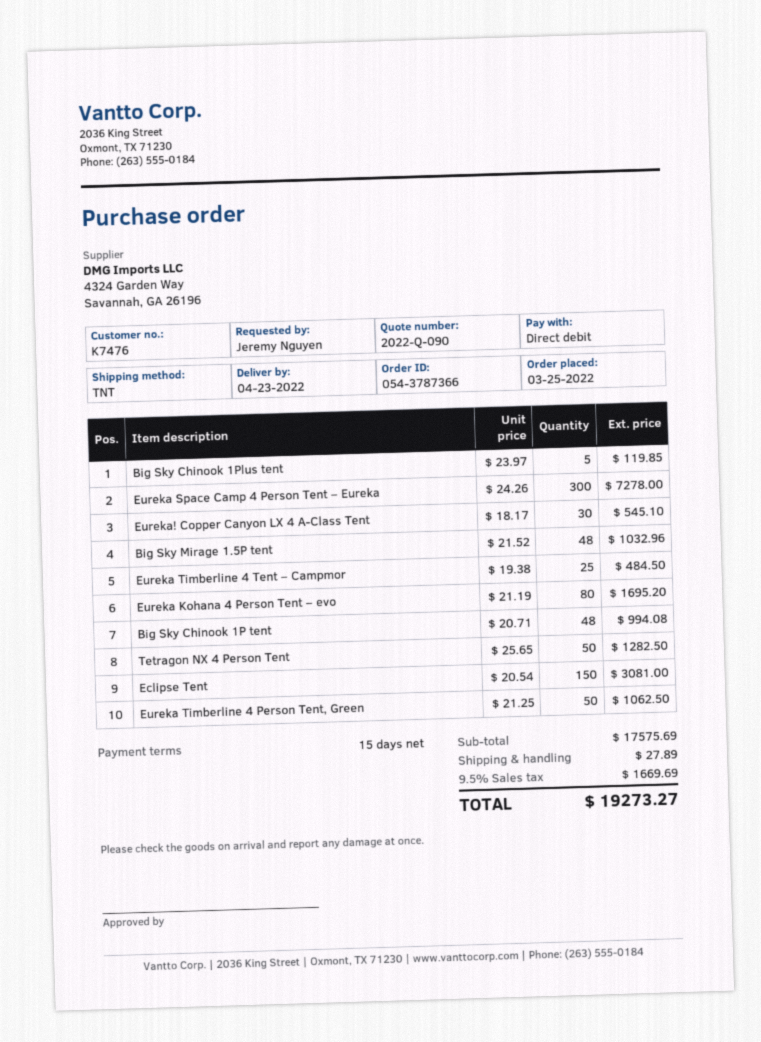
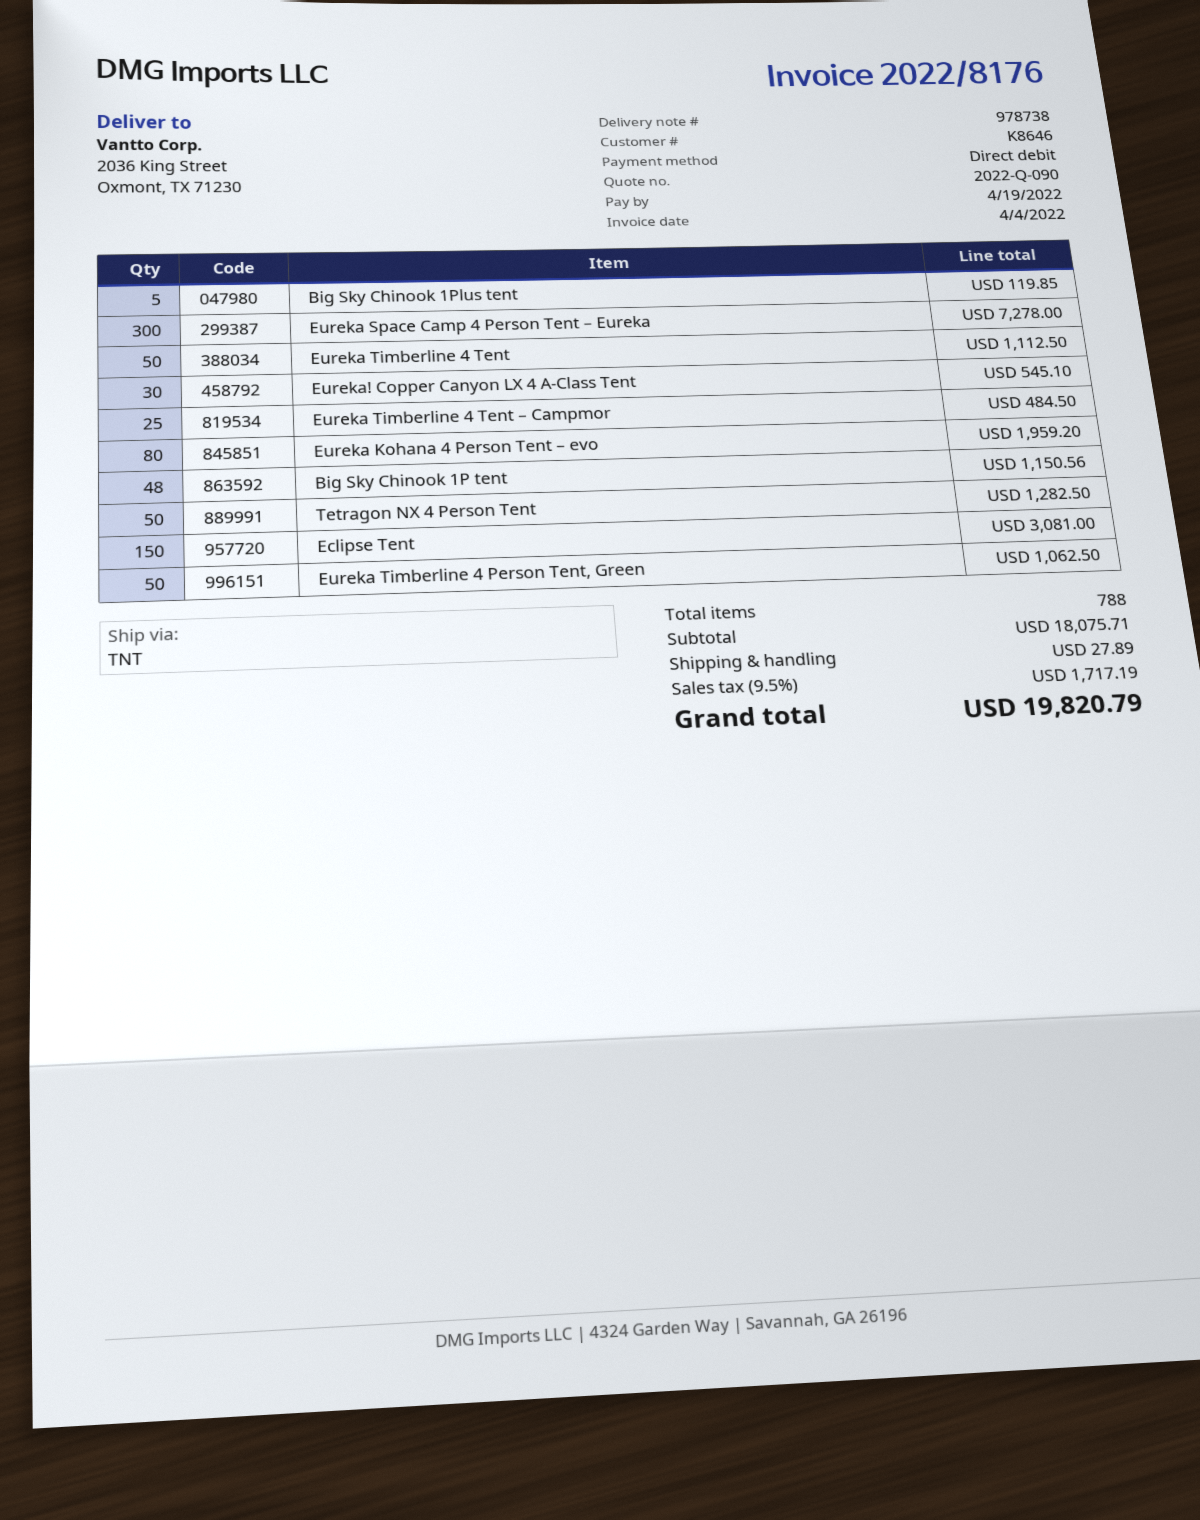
customer number: K7476 -> K8646
Big Sky Mirage 1.5P tent: 48 for 1032.96 -> none
Eureka Kohana 4 Person Tent – evo: 80 for 1695.20 -> 80 for 1959.20
Big Sky Chinook 1P tent: 48 for 994.08 -> 48 for 1150.56
Eureka Timberline 4 Tent: none -> 50 for 1112.50
subtotal: 17575.69 -> 18075.71
tax: 9.5% = 1669.69 -> 9.5% = 1717.19
total: 19273.27 -> 19820.79

